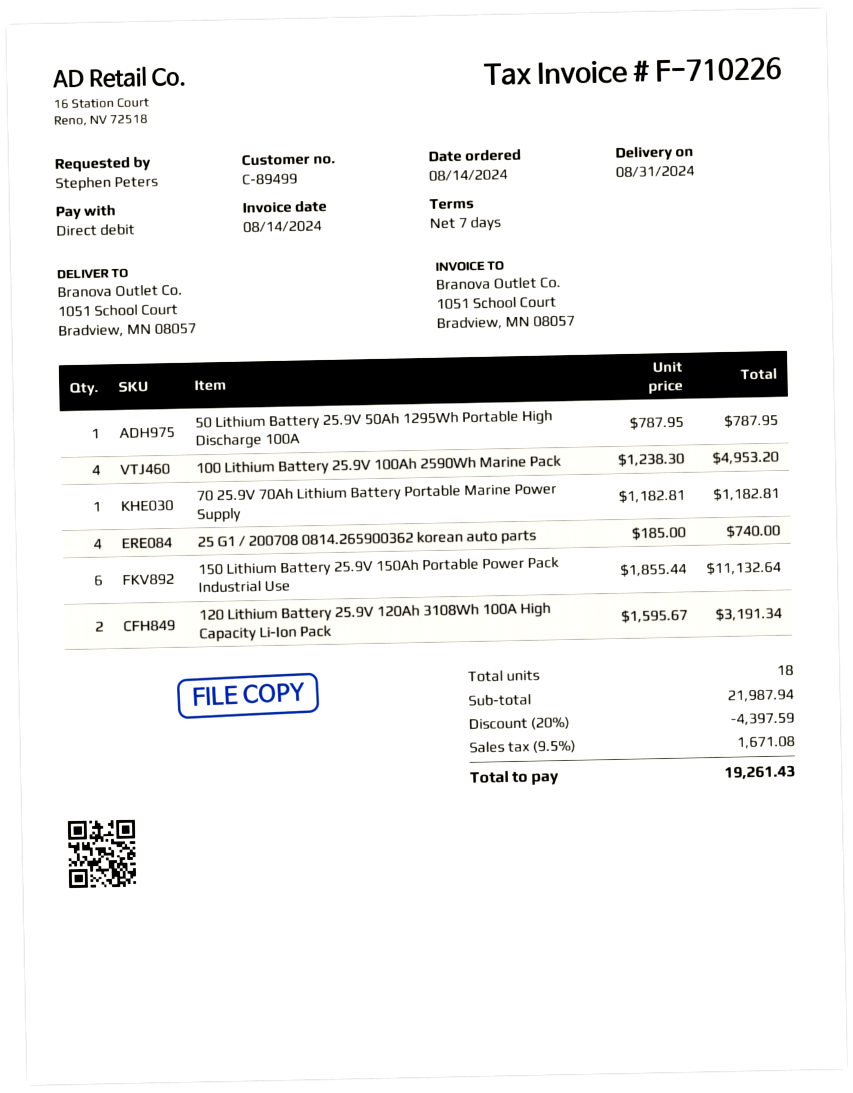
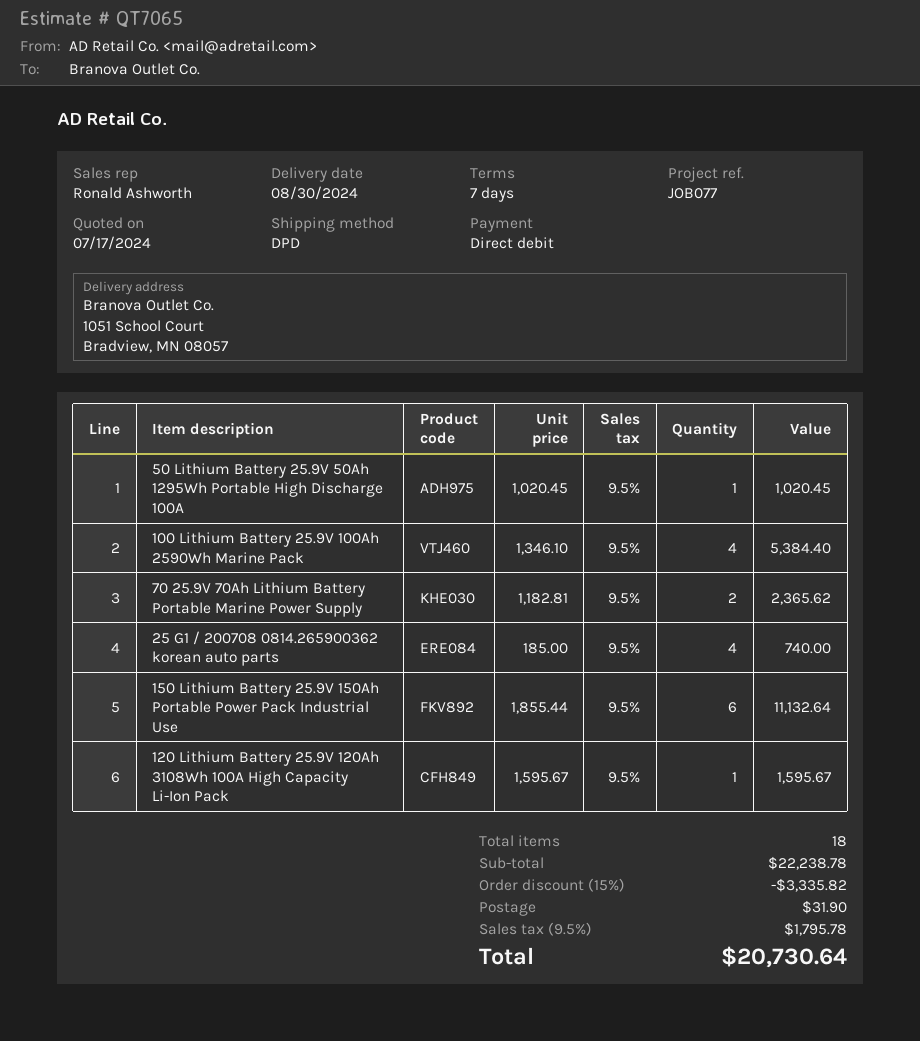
delivery date: 2024-08-31 -> 2024-08-30
50 Lithium Battery 25.9V 50Ah 1295Wh Portable High Discharge 100A: 1 x 787.95 = 787.95 -> 1 x 1020.45 = 1020.45
100 Lithium Battery 25.9V 100Ah 2590Wh Marine Pack: 4 x 1238.30 = 4953.20 -> 4 x 1346.10 = 5384.40
70 25.9V 70Ah Lithium Battery Portable Marine Power Supply: 1 x 1182.81 = 1182.81 -> 2 x 1182.81 = 2365.62
120 Lithium Battery 25.9V 120Ah 3108Wh 100A High Capacity Li-Ion Pack: 2 x 1595.67 = 3191.34 -> 1 x 1595.67 = 1595.67
subtotal: 21987.94 -> 22238.78
discount: 20% = 4397.59 -> 15% = 3335.82
shipping: none -> 31.90
tax: 9.5% = 1671.08 -> 9.5% = 1795.78
total: 19261.43 -> 20730.64

